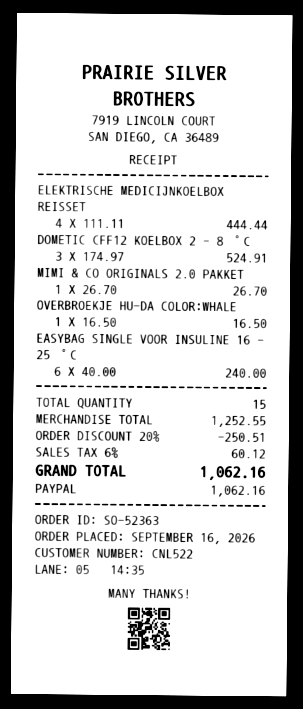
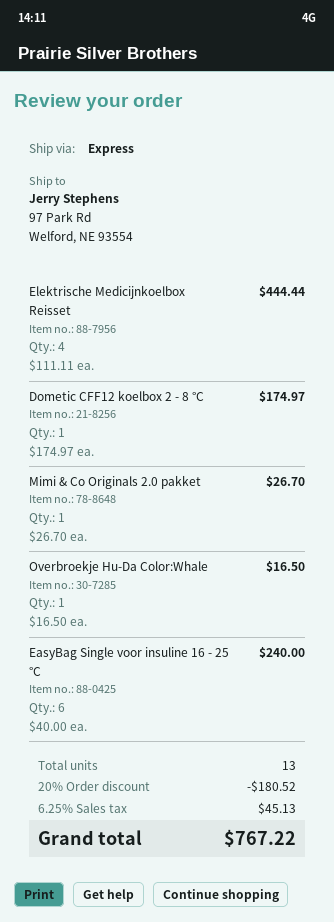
DOMETIC CFF12 KOELBOX 2 - 8 °C: 3 x 174.97 = 524.91 -> 1 x 174.97 = 174.97
total quantity: 15 -> 13
discount: 20% = 250.51 -> 20% = 180.52
tax: 6% = 60.12 -> 6.25% = 45.13
total: 1062.16 -> 767.22

